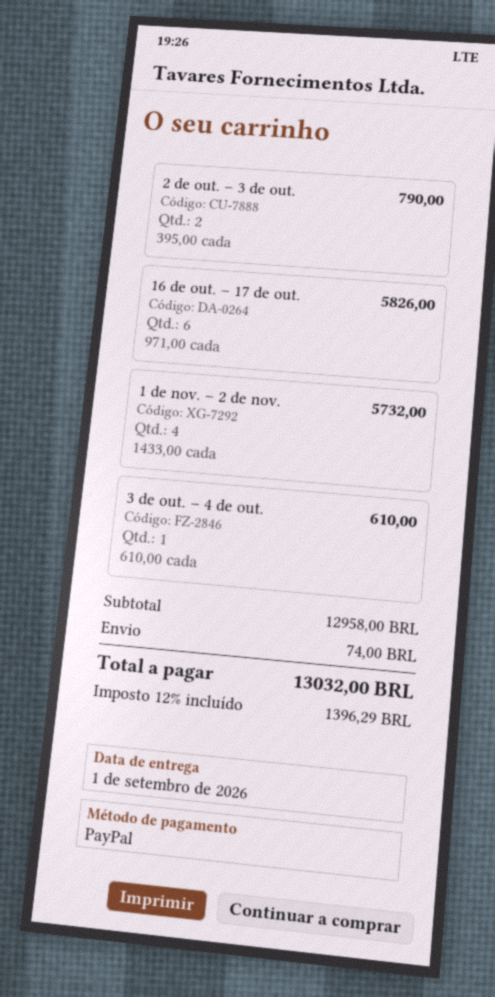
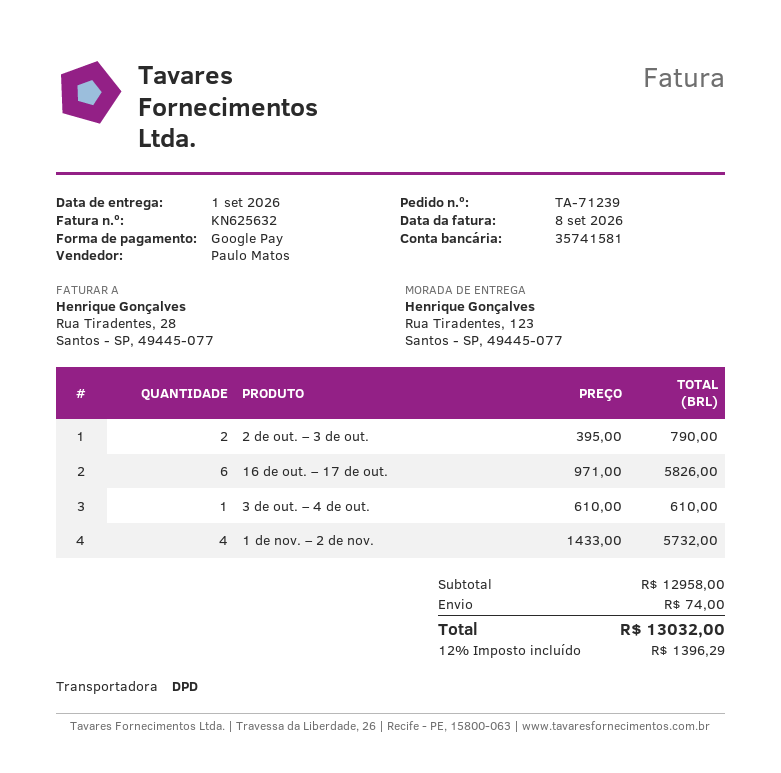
payment method: PayPal -> Google Pay

